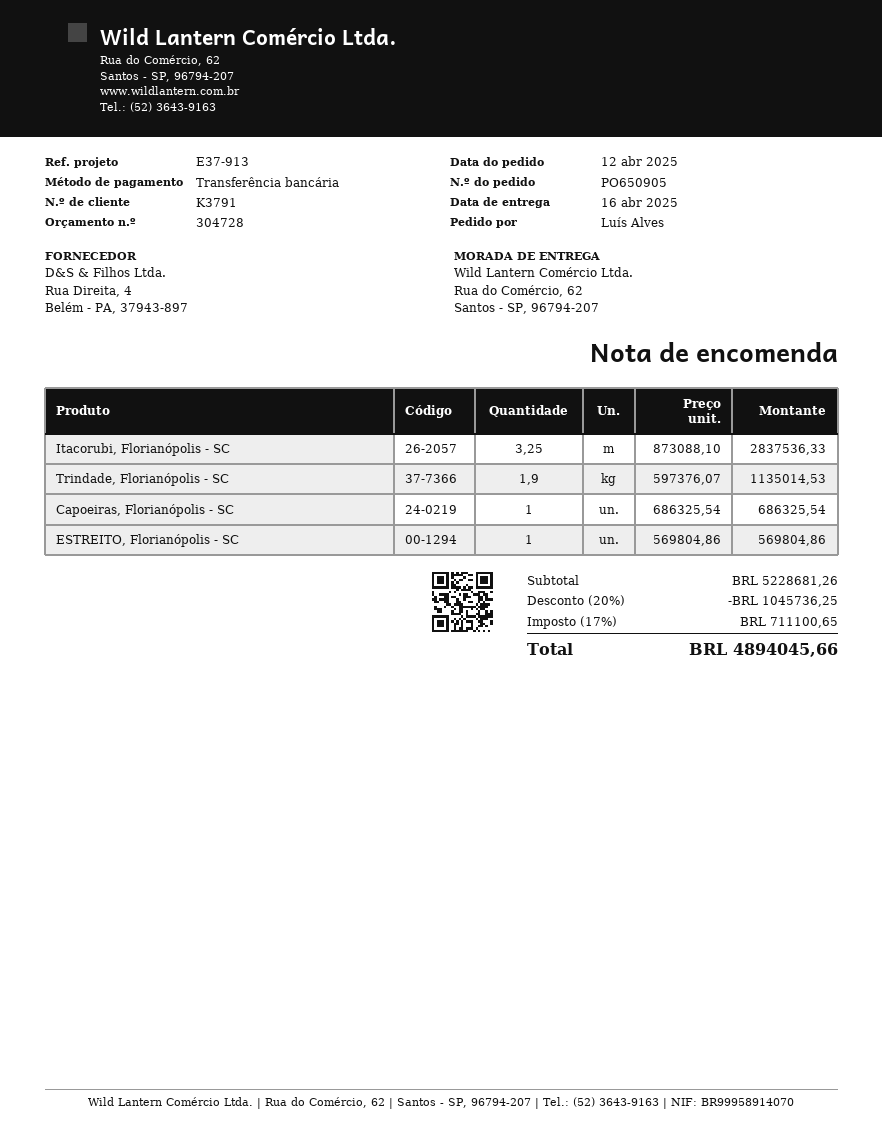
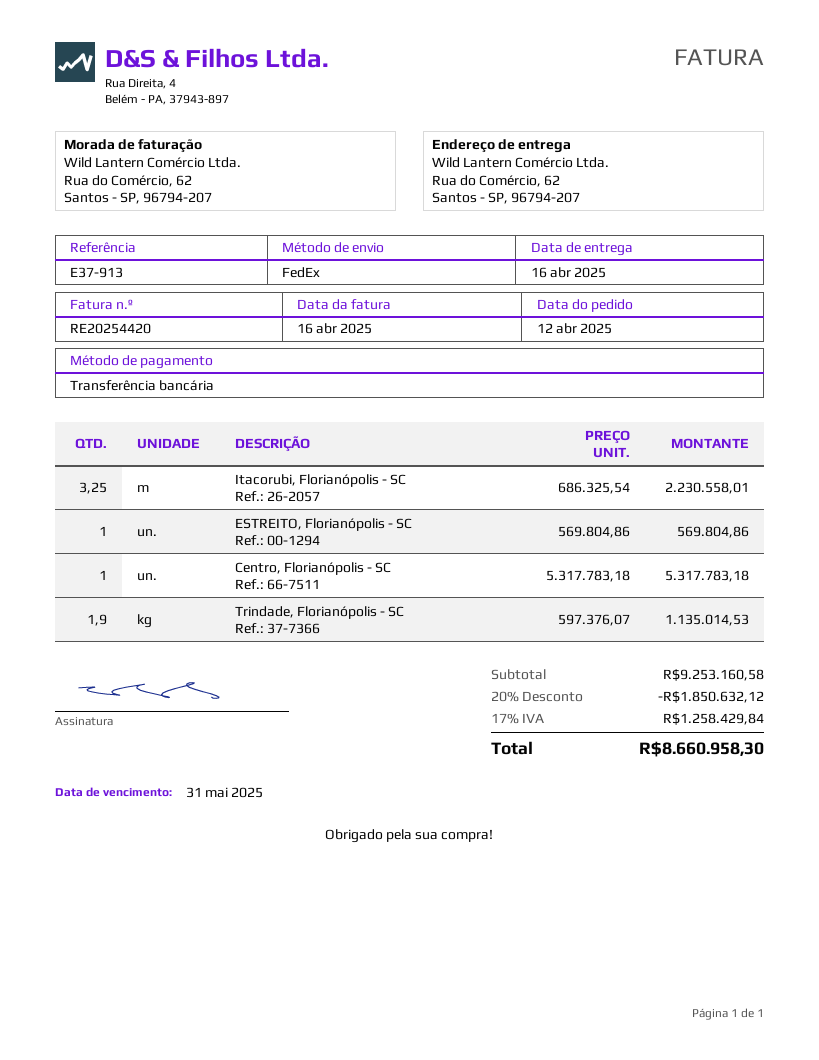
Itacorubi, Florianópolis - SC: 3.25 x 873088.10 = 2837536.33 -> 3.25 x 686325.54 = 2230558.01
Capoeiras, Florianópolis - SC: 1 x 686325.54 = 686325.54 -> none
Centro, Florianópolis - SC: none -> 1 x 5317783.18 = 5317783.18
subtotal: 5228681.26 -> 9253160.58
discount: 20% = 1045736.25 -> 20% = 1850632.12
tax: 17% = 711100.65 -> 17% = 1258429.84
total: 4894045.66 -> 8660958.30

